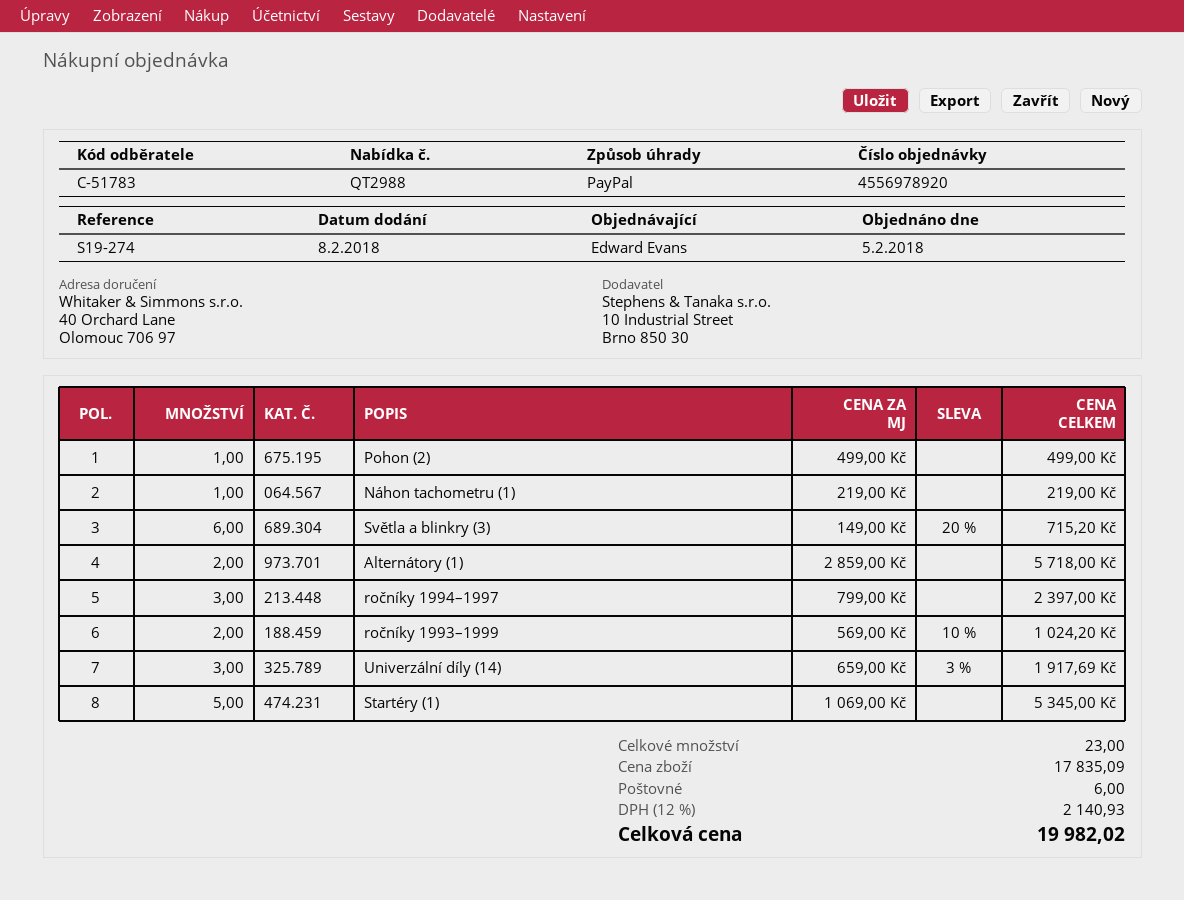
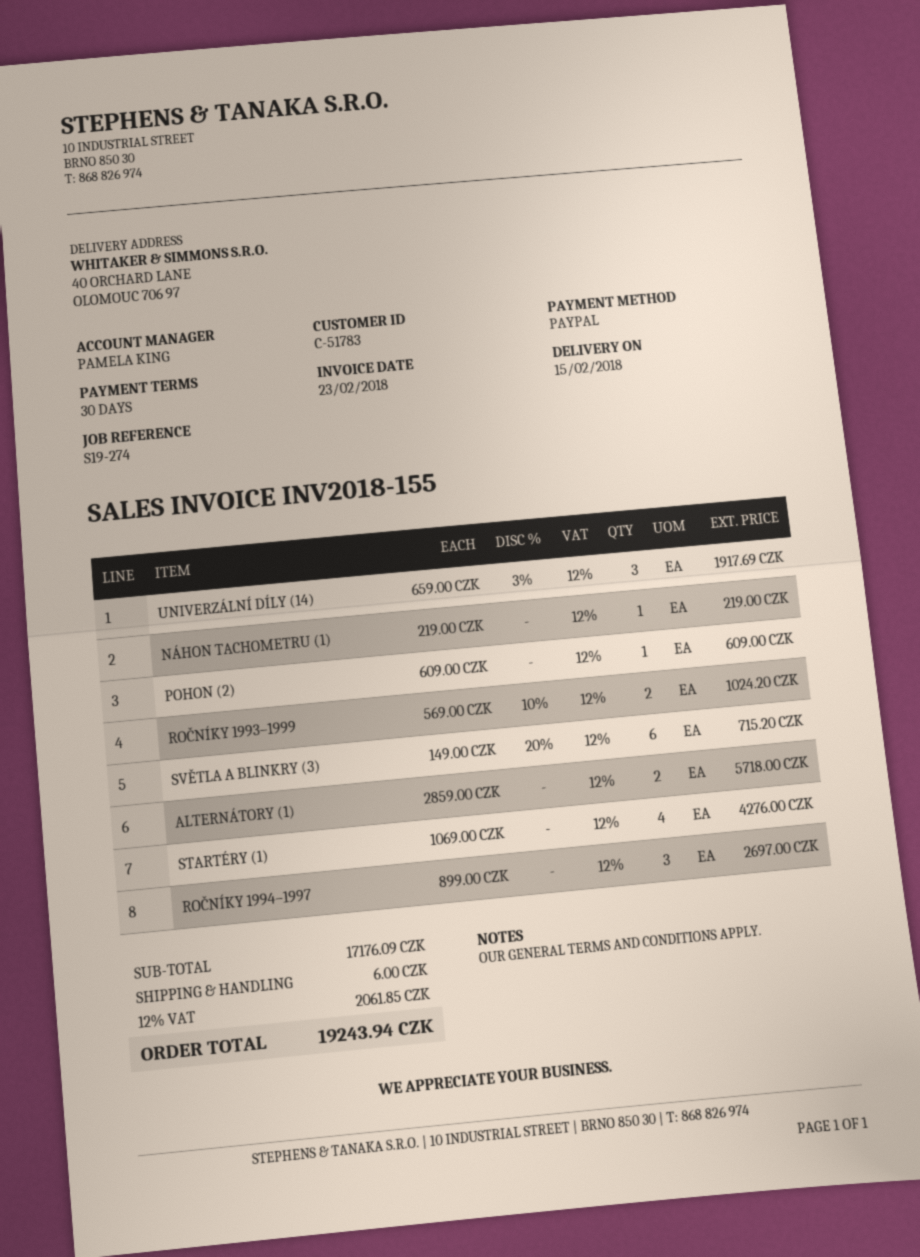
delivery date: 2018-02-08 -> 2018-02-15
Pohon (2): 1 x 499.00 = 499.00 -> 1 x 609.00 = 609.00
ročníky 1994–1997: 3 x 799.00 = 2397.00 -> 3 x 899.00 = 2697.00
Startéry (1): 5 x 1069.00 = 5345.00 -> 4 x 1069.00 = 4276.00
subtotal: 17835.09 -> 17176.09
tax: 12% = 2140.93 -> 12% = 2061.85
total: 19982.02 -> 19243.94

